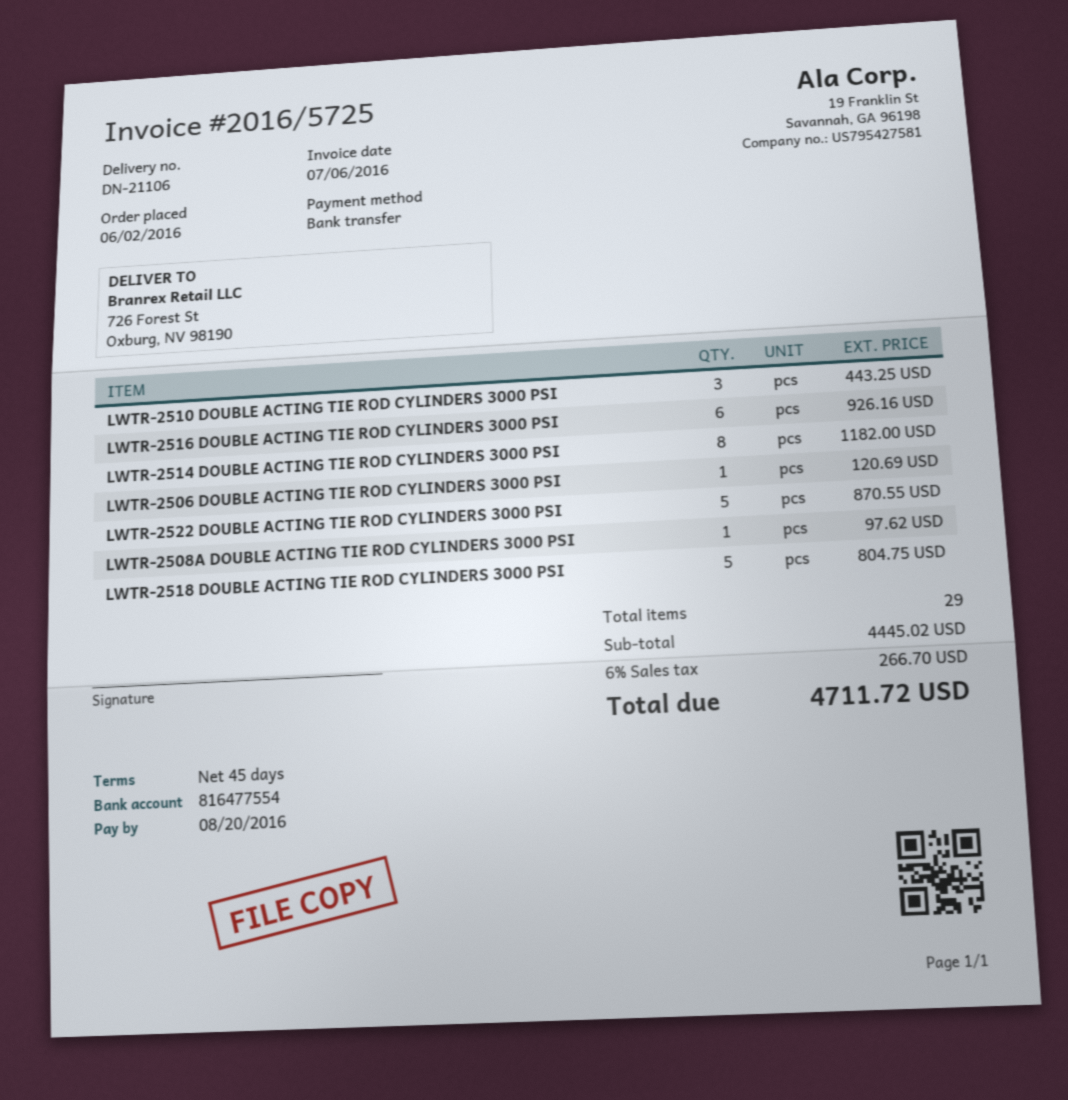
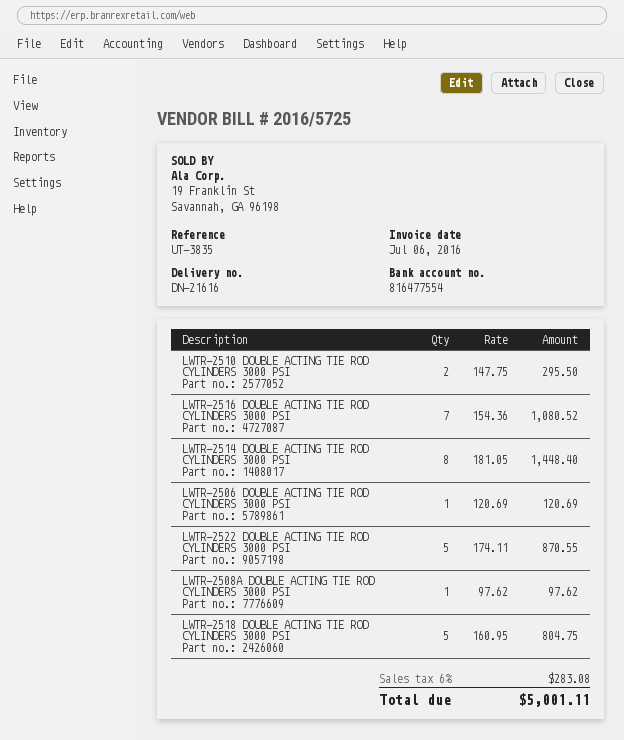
delivery note number: DN-21106 -> DN-21616
LWTR-2510 DOUBLE ACTING TIE ROD CYLINDERS 3000 PSI: 3 for 443.25 -> 2 for 295.50
LWTR-2516 DOUBLE ACTING TIE ROD CYLINDERS 3000 PSI: 6 for 926.16 -> 7 for 1080.52
LWTR-2514 DOUBLE ACTING TIE ROD CYLINDERS 3000 PSI: 8 for 1182.00 -> 8 for 1448.40
tax: 6% = 266.70 -> 6% = 283.08
total: 4711.72 -> 5001.11

